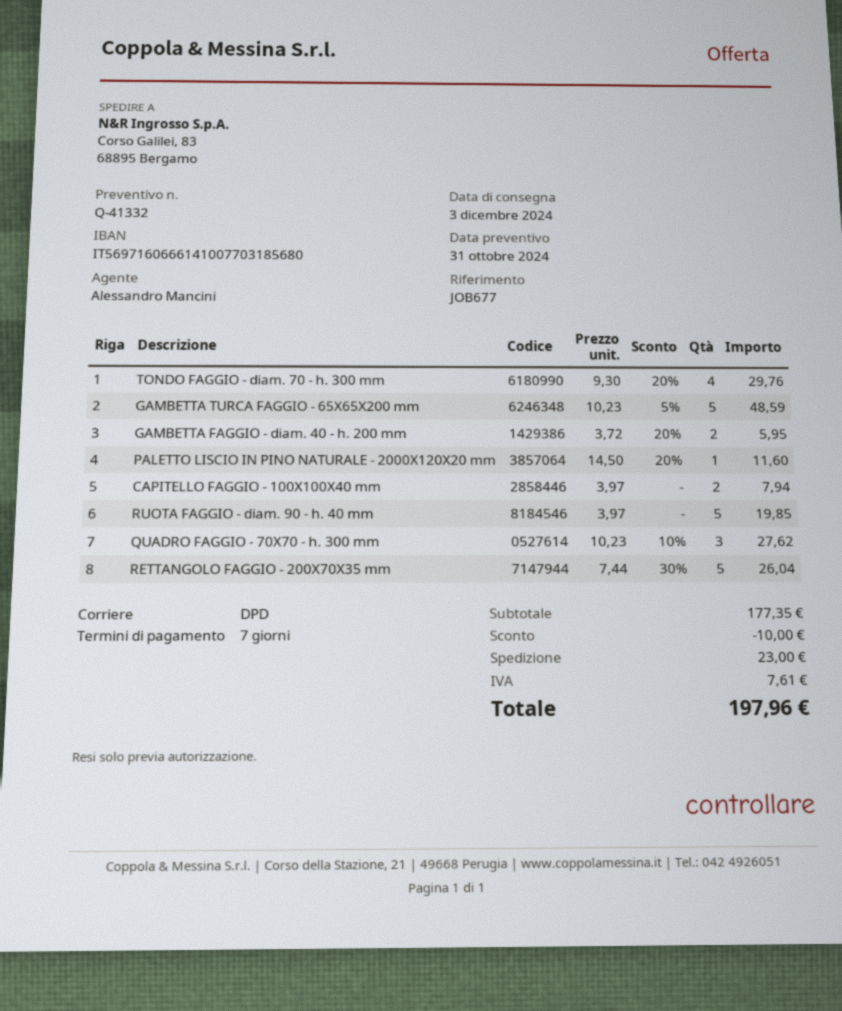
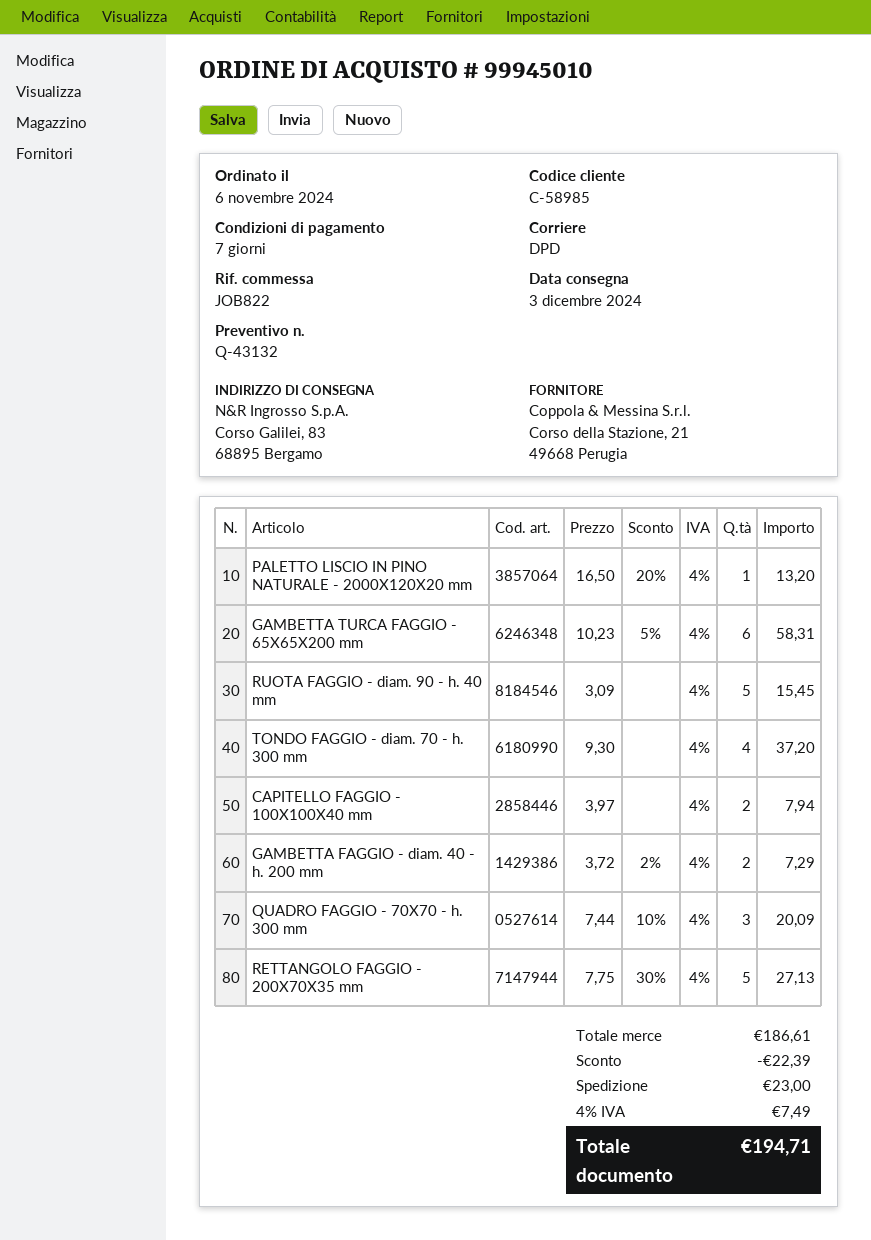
quote number: Q-41332 -> Q-43132
reference: JOB677 -> JOB822
TONDO FAGGIO - diam. 70 - h. 300 mm: 4 x 9.30 - 20% = 29.76 -> 4 x 9.30 = 37.20
GAMBETTA TURCA FAGGIO - 65X65X200 mm: 5 x 10.23 - 5% = 48.59 -> 6 x 10.23 - 5% = 58.31
GAMBETTA FAGGIO - diam. 40 - h. 200 mm: 2 x 3.72 - 20% = 5.95 -> 2 x 3.72 - 2% = 7.29
PALETTO LISCIO IN PINO NATURALE - 2000X120X20 mm: 1 x 14.50 - 20% = 11.60 -> 1 x 16.50 - 20% = 13.20
RUOTA FAGGIO - diam. 90 - h. 40 mm: 5 x 3.97 = 19.85 -> 5 x 3.09 = 15.45
QUADRO FAGGIO - 70X70 - h. 300 mm: 3 x 10.23 - 10% = 27.62 -> 3 x 7.44 - 10% = 20.09
RETTANGOLO FAGGIO - 200X70X35 mm: 5 x 7.44 - 30% = 26.04 -> 5 x 7.75 - 30% = 27.13
subtotal: 177.35 -> 186.61
discount: 10.00 -> 22.39
tax: 7.61 -> 7.49
total: 197.96 -> 194.71

